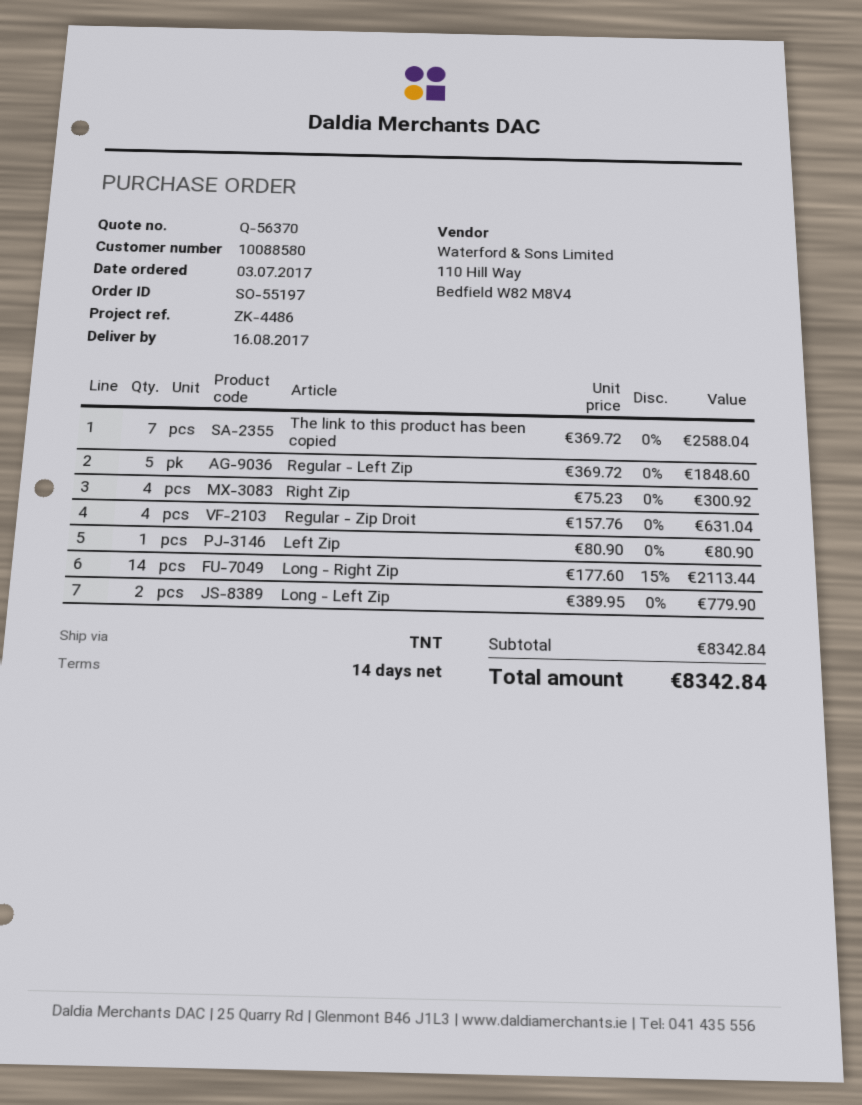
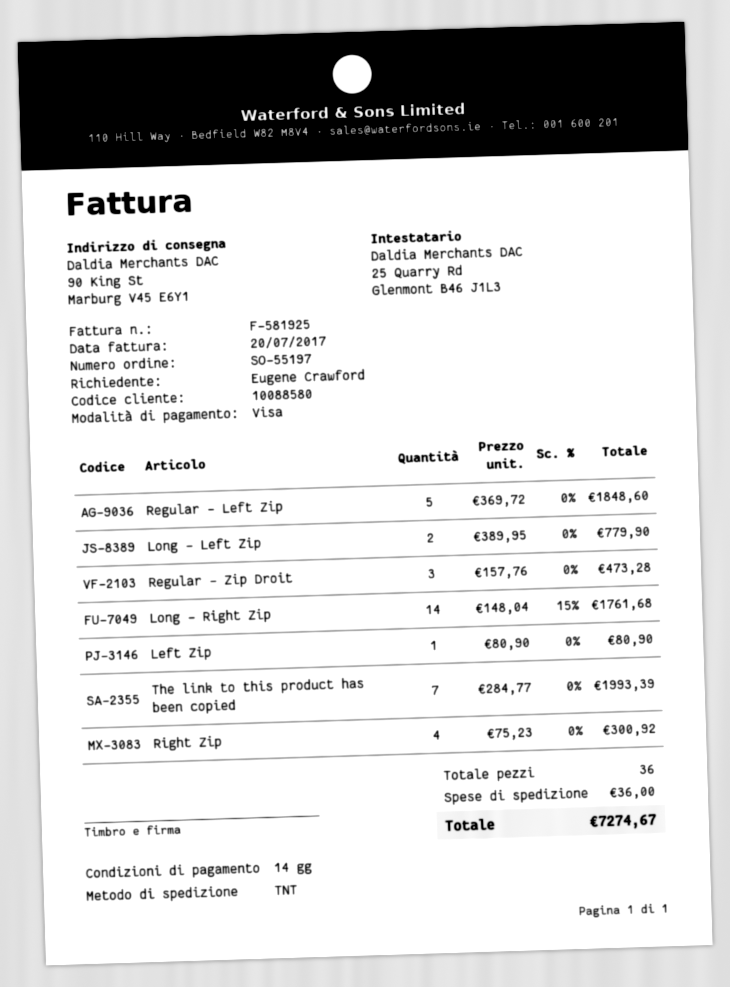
The link to this product has been copied: 7 x 369.72 = 2588.04 -> 7 x 284.77 = 1993.39
Regular - Zip Droit: 4 x 157.76 = 631.04 -> 3 x 157.76 = 473.28
Long - Right Zip: 14 x 177.60 - 15% = 2113.44 -> 14 x 148.04 - 15% = 1761.68
shipping: none -> 36.00
total: 8342.84 -> 7274.67

